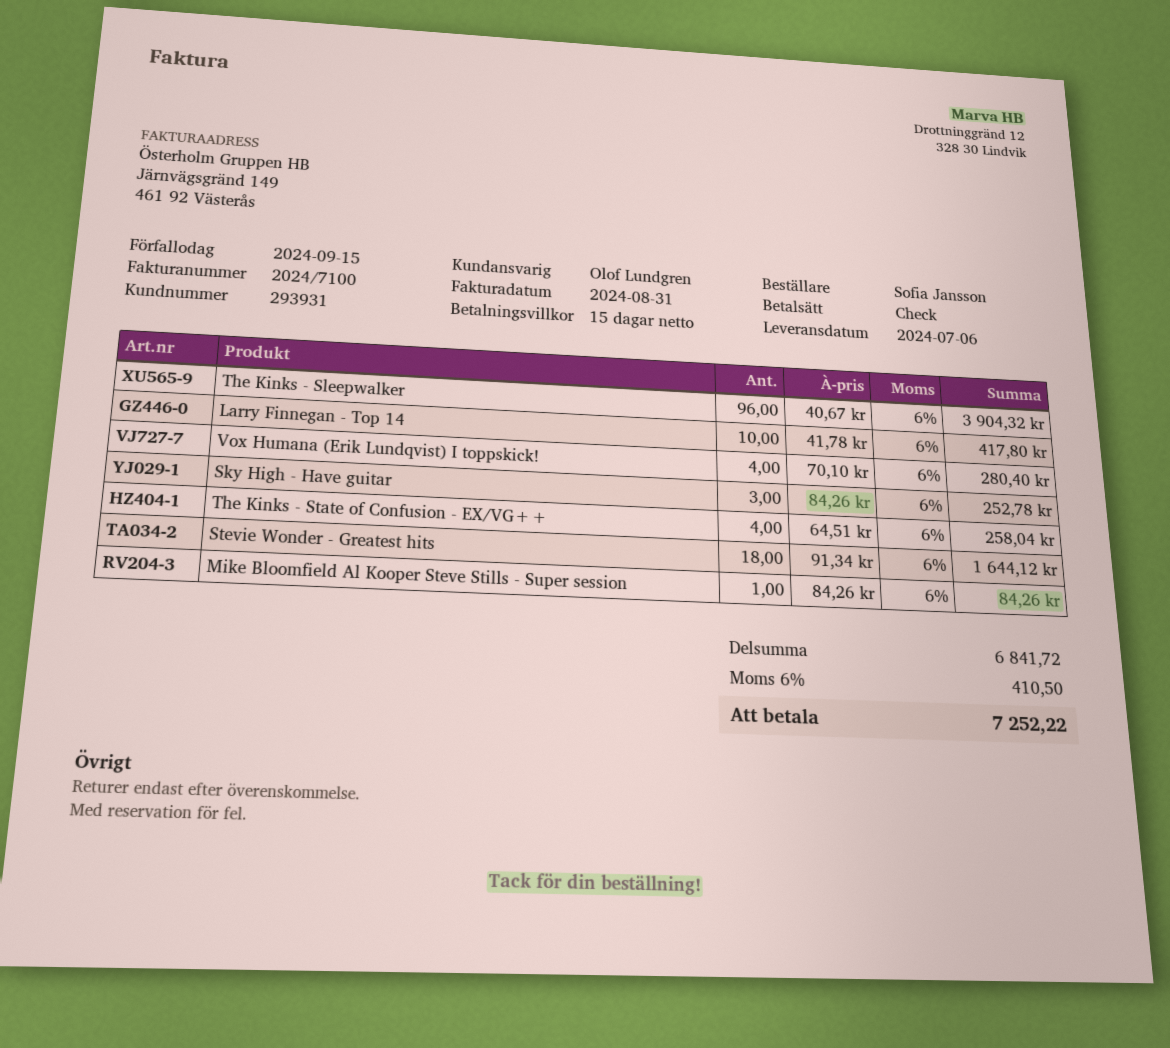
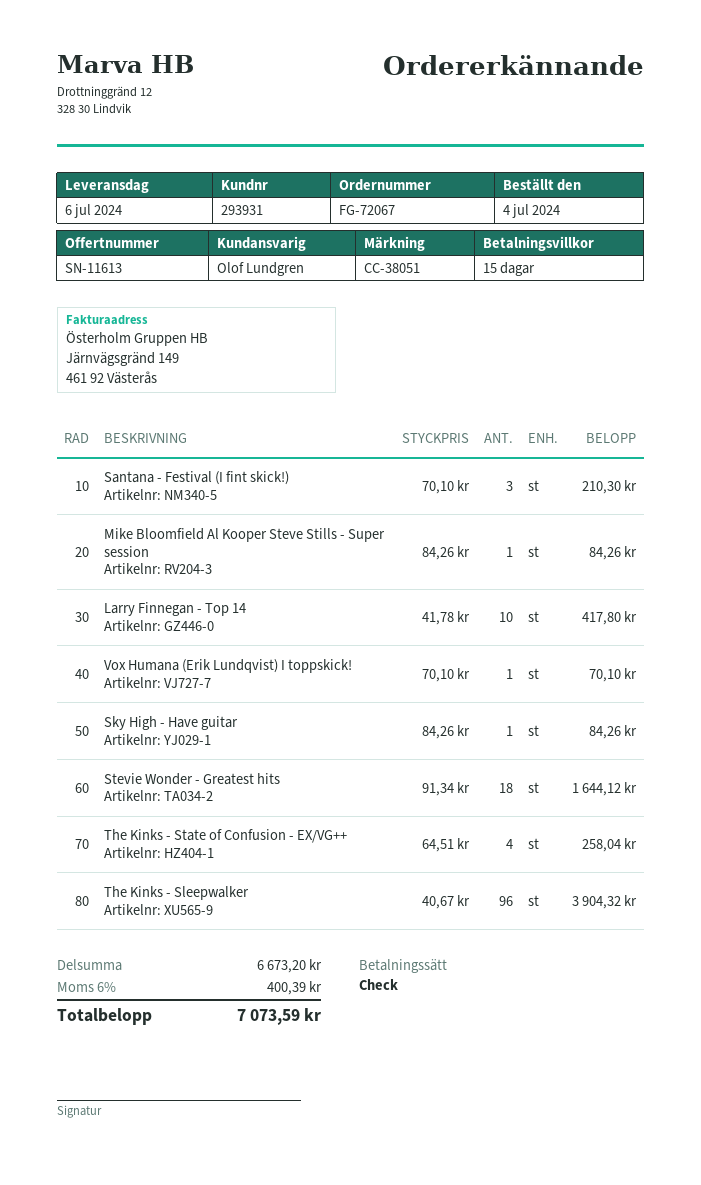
Vox Humana (Erik Lundqvist) I toppskick!: 4 x 70.10 = 280.40 -> 1 x 70.10 = 70.10
Sky High - Have guitar: 3 x 84.26 = 252.78 -> 1 x 84.26 = 84.26
Santana - Festival (I fint skick!): none -> 3 x 70.10 = 210.30
subtotal: 6841.72 -> 6673.20
tax: 6% = 410.50 -> 6% = 400.39
total: 7252.22 -> 7073.59

